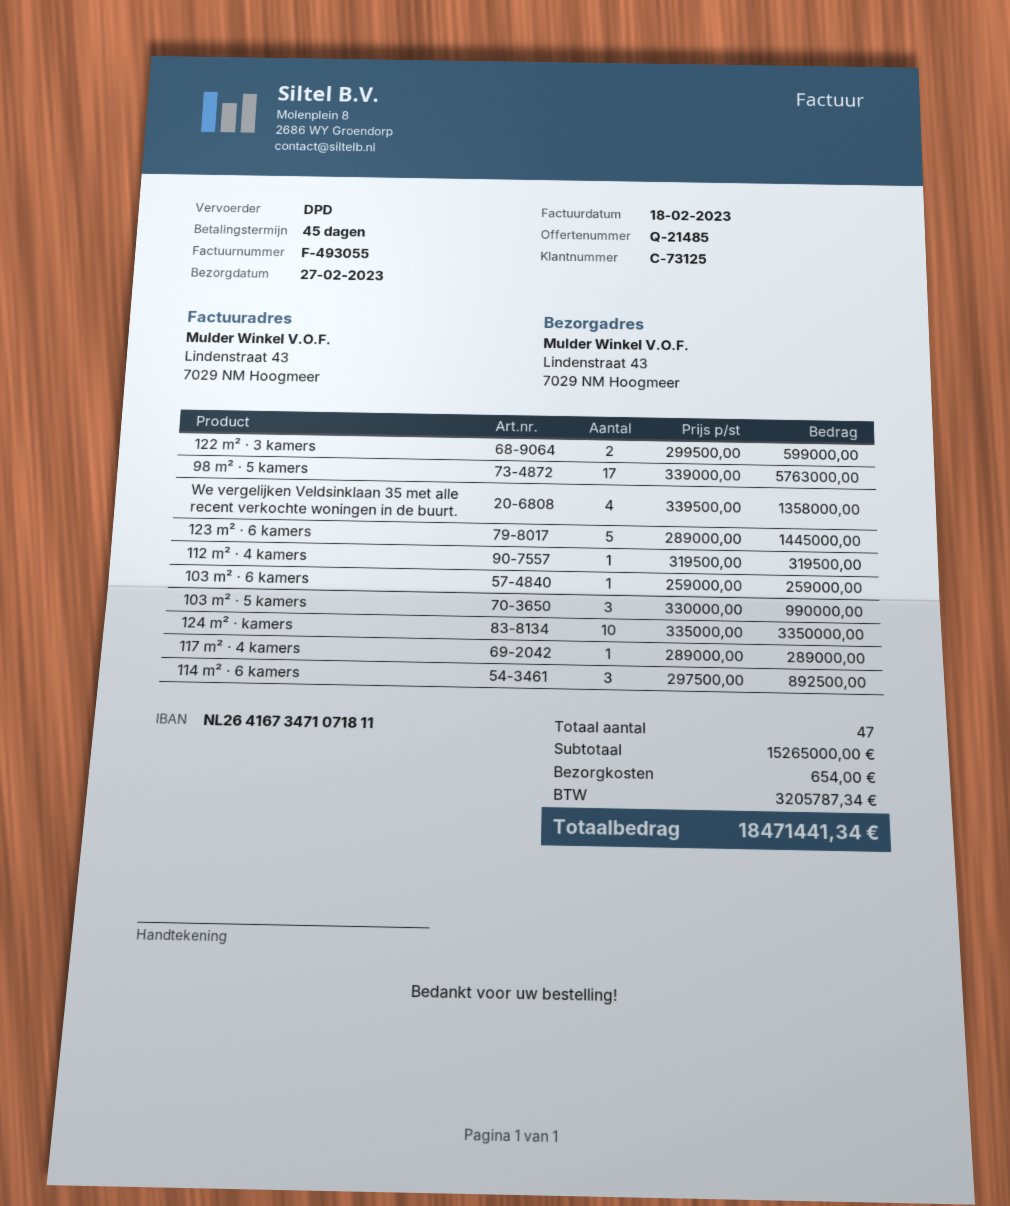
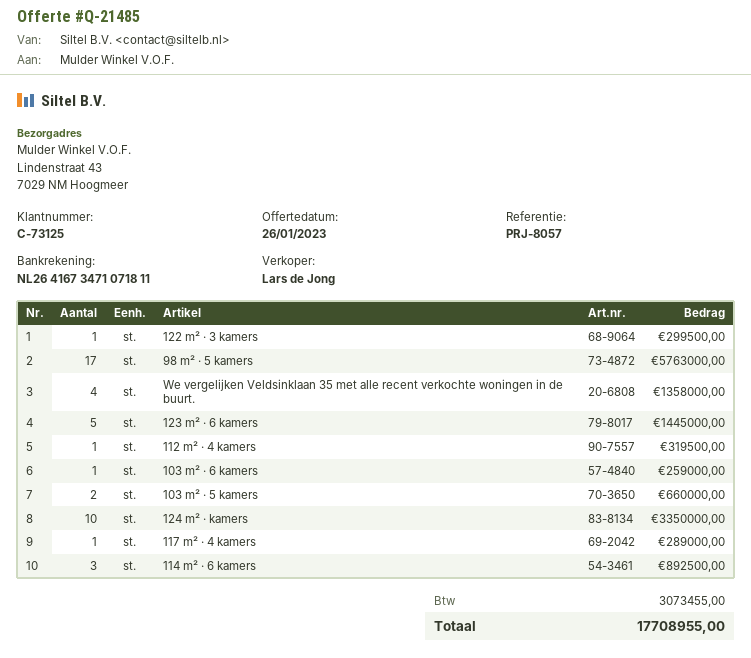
122 m² · 3 kamers: 2 for 599000.00 -> 1 for 299500.00
103 m² · 5 kamers: 3 for 990000.00 -> 2 for 660000.00
shipping: 654.00 -> none
tax: 3205787.34 -> 3073455.00
total: 18471441.34 -> 17708955.00

